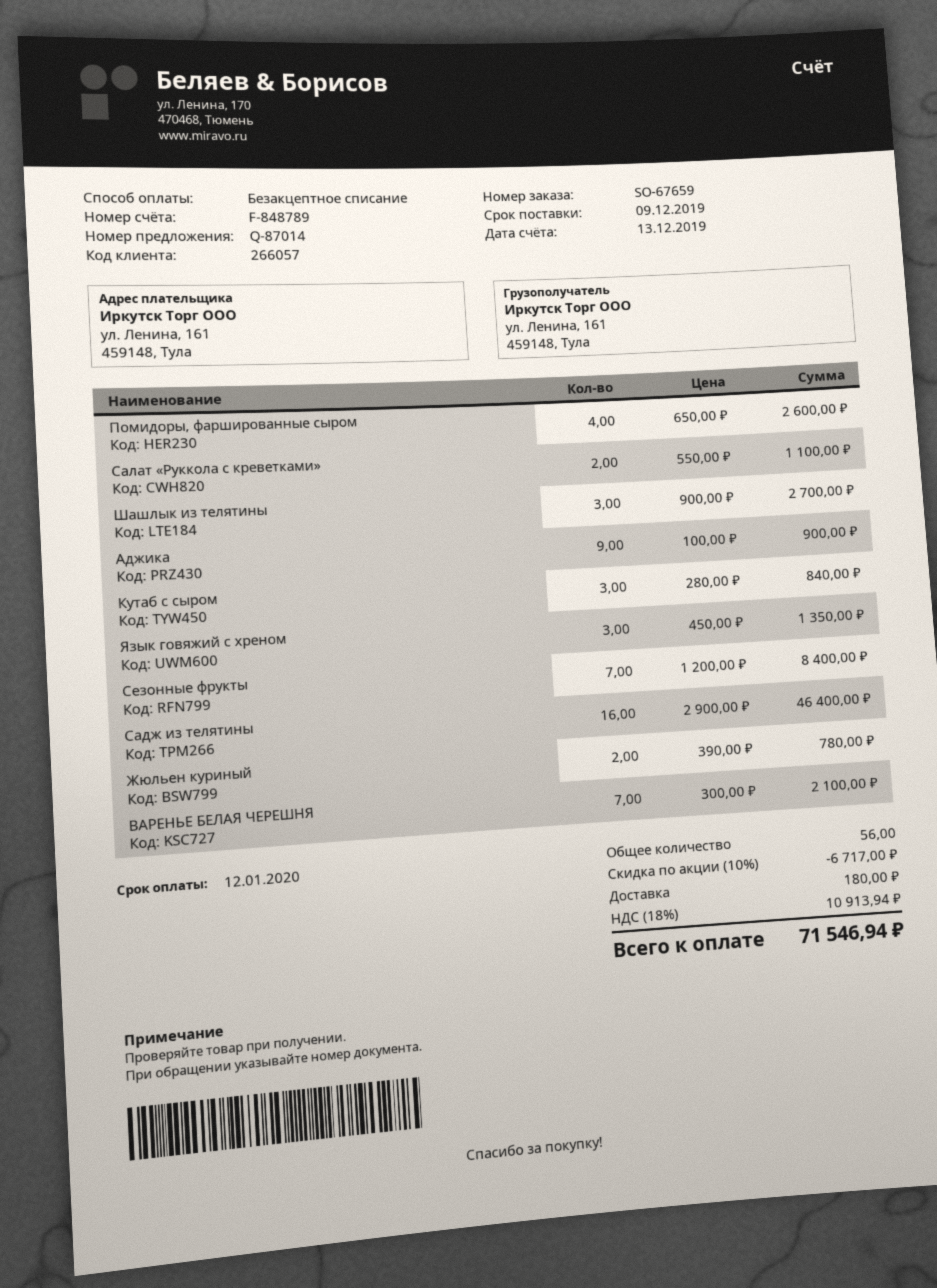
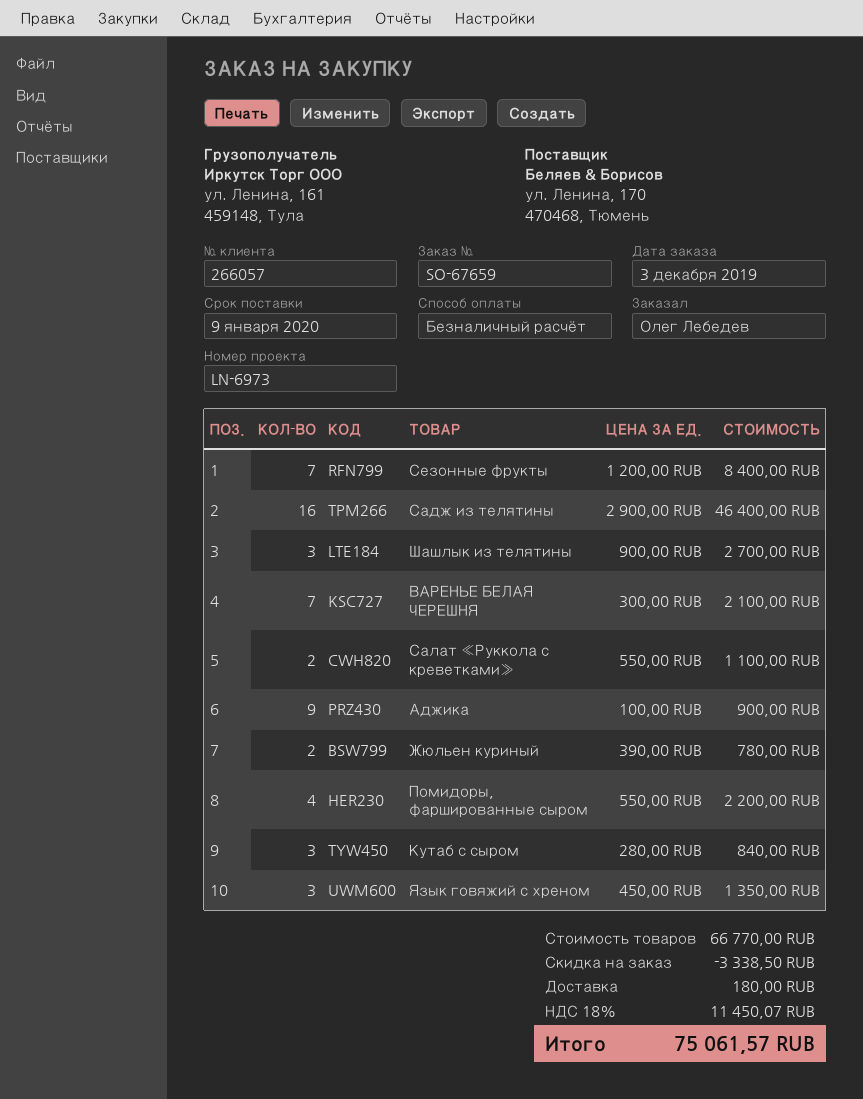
delivery date: 2019-12-09 -> 2020-01-09
payment method: direct debit -> bank transfer
Помидоры, фаршированные сыром: 4 x 650.00 = 2600.00 -> 4 x 550.00 = 2200.00
discount: 6717.00 -> 3338.50
tax: 18% = 10913.94 -> 18% = 11450.07
total: 71546.94 -> 75061.57

